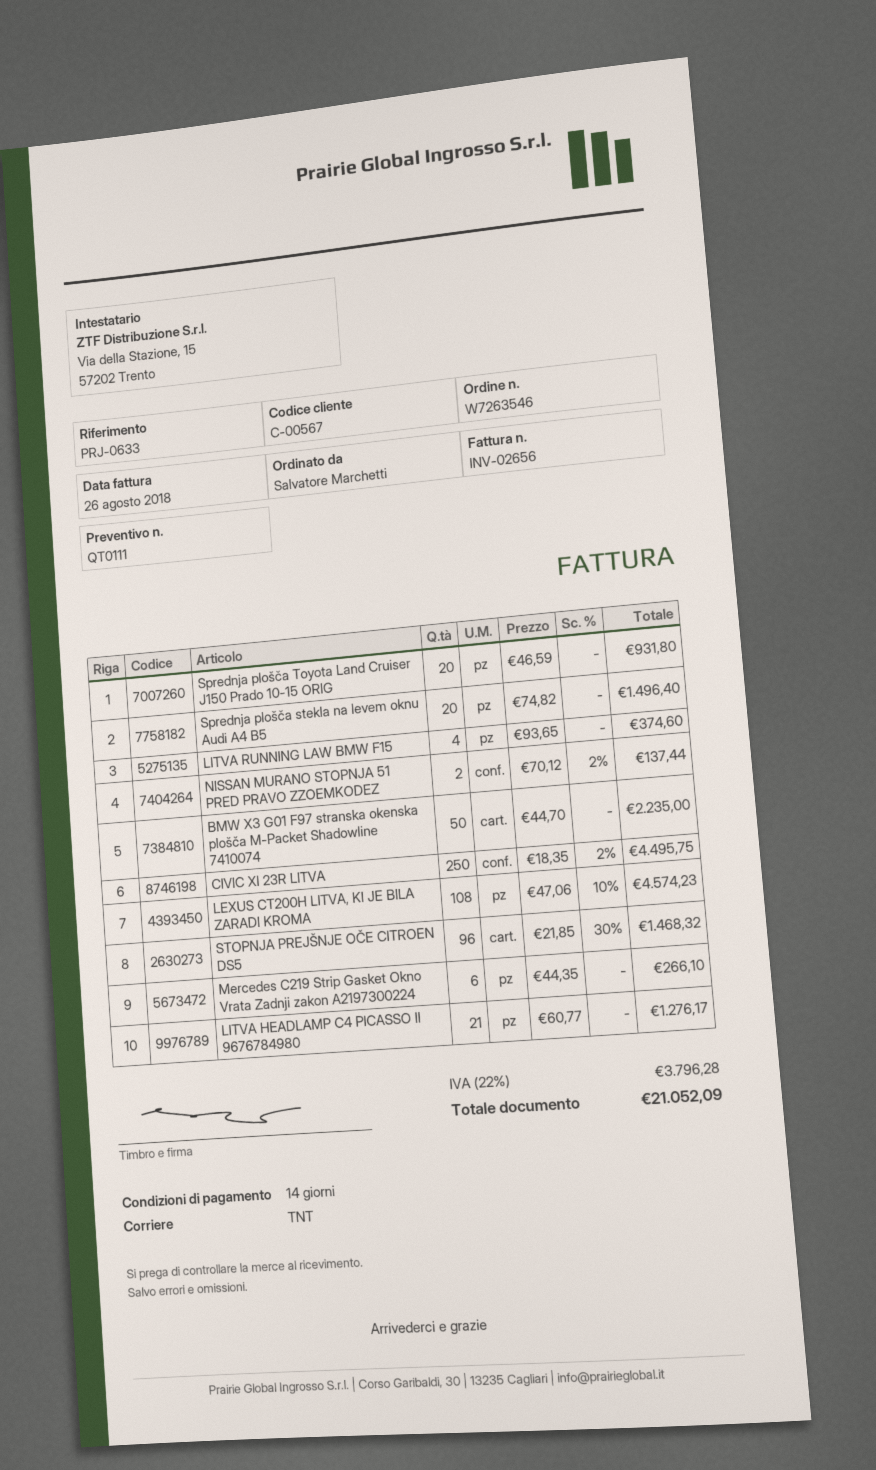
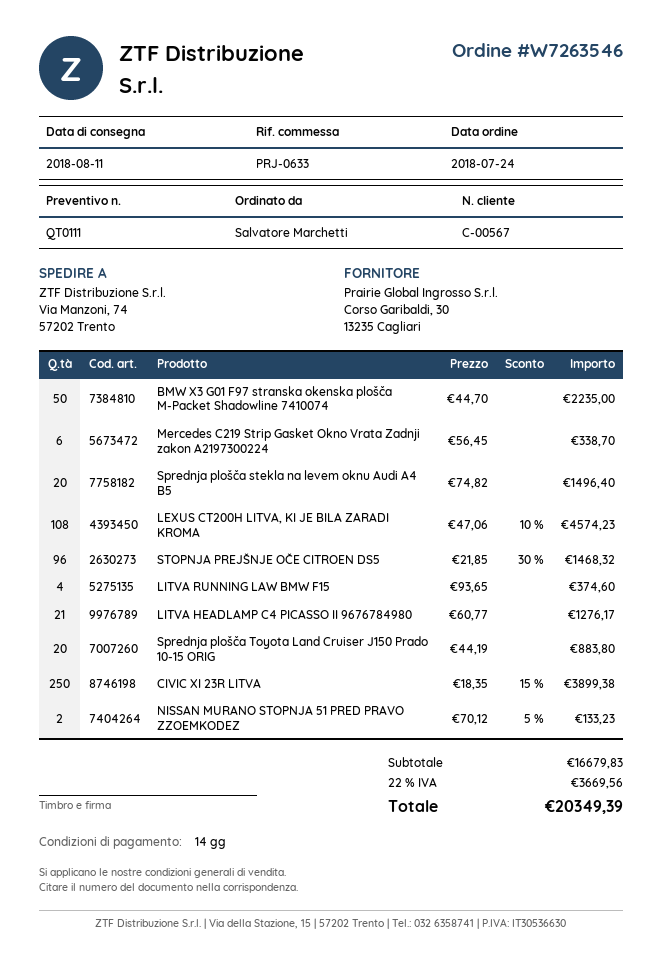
Sprednja plošča Toyota Land Cruiser J150 Prado 10-15 ORIG: 20 x 46.59 = 931.80 -> 20 x 44.19 = 883.80
NISSAN MURANO STOPNJA 51 PRED PRAVO ZZOEMKODEZ: 2 x 70.12 - 2% = 137.44 -> 2 x 70.12 - 5% = 133.23
CIVIC XI 23R LITVA: 250 x 18.35 - 2% = 4495.75 -> 250 x 18.35 - 15% = 3899.38
Mercedes C219 Strip Gasket Okno Vrata Zadnji zakon A2197300224: 6 x 44.35 = 266.10 -> 6 x 56.45 = 338.70
tax: 22% = 3796.28 -> 22% = 3669.56
total: 21052.09 -> 20349.39

